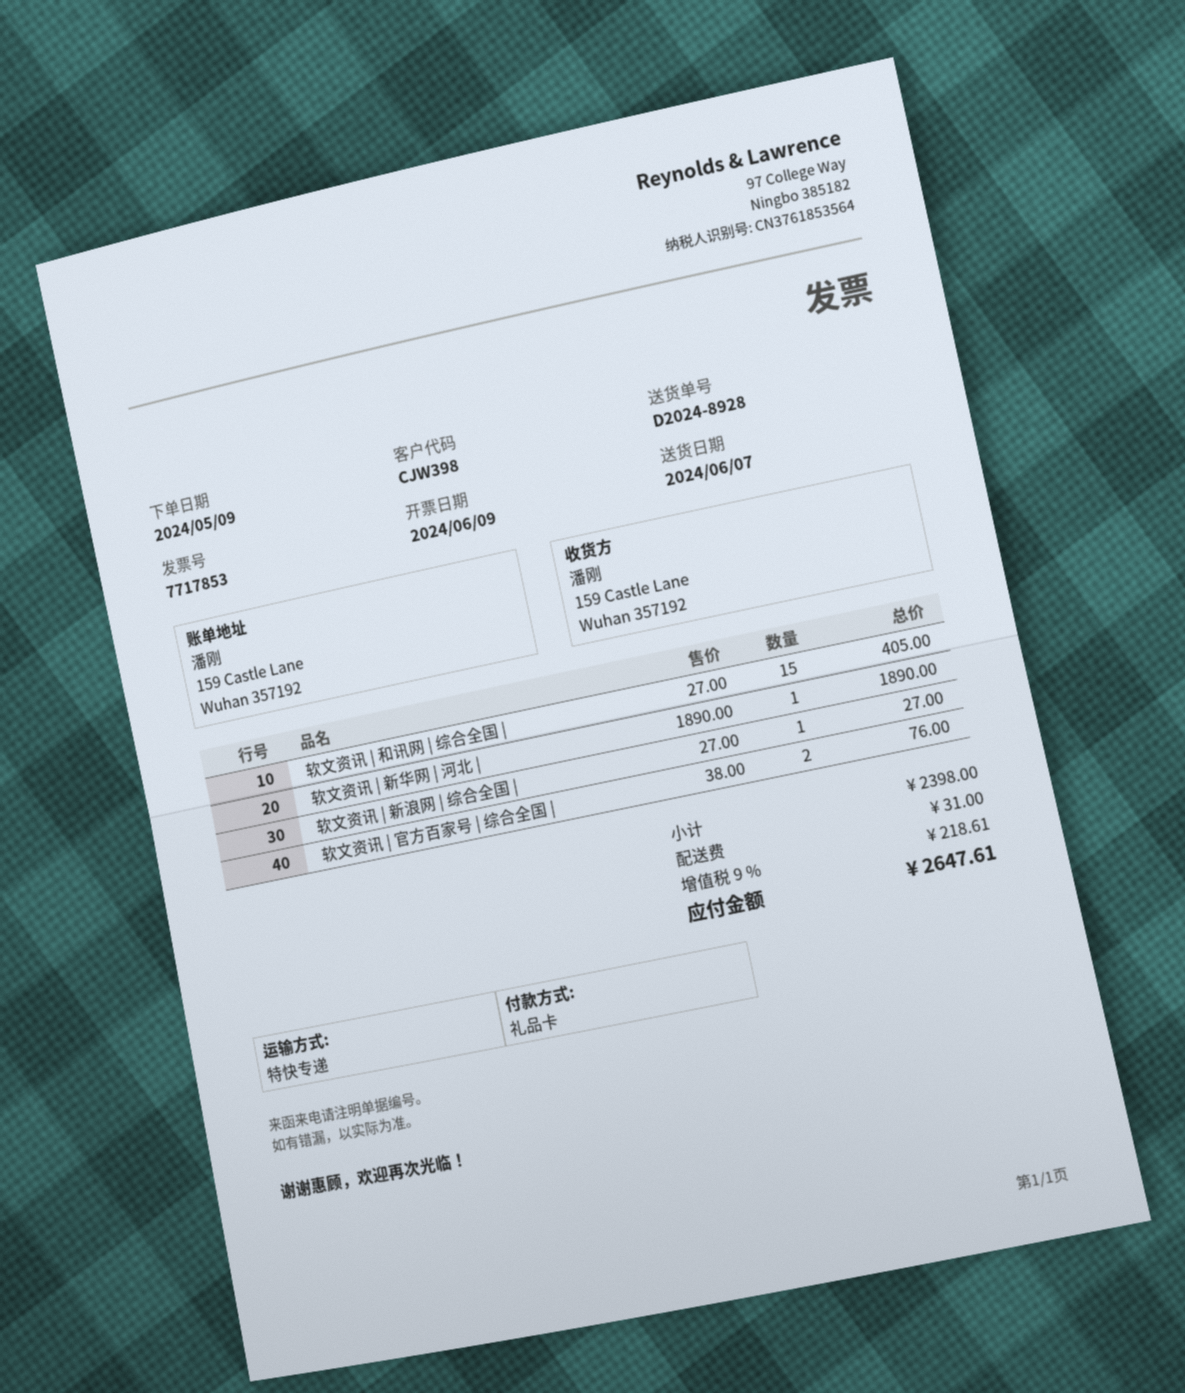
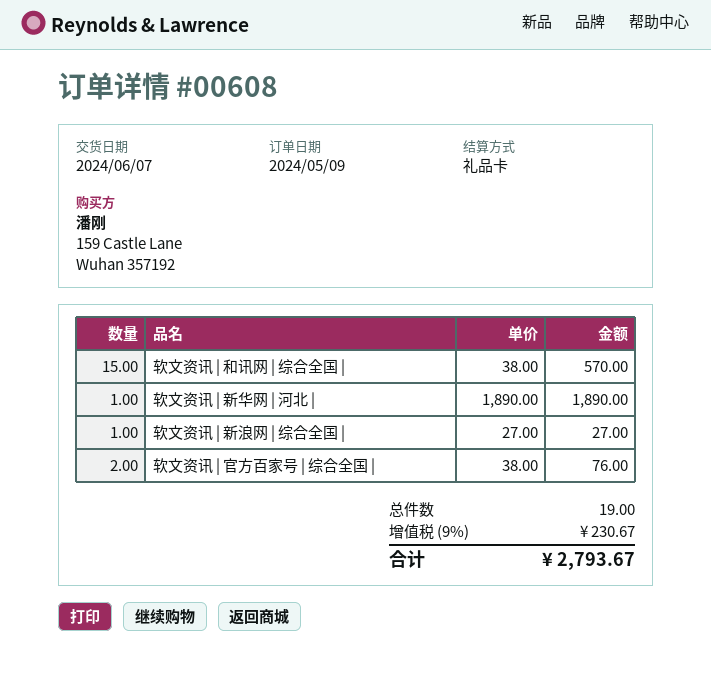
软文资讯 | 和讯网 | 综合全国 |: 15 x 27.00 = 405.00 -> 15 x 38.00 = 570.00
shipping: 31.00 -> none
tax: 9% = 218.61 -> 9% = 230.67
total: 2647.61 -> 2793.67

